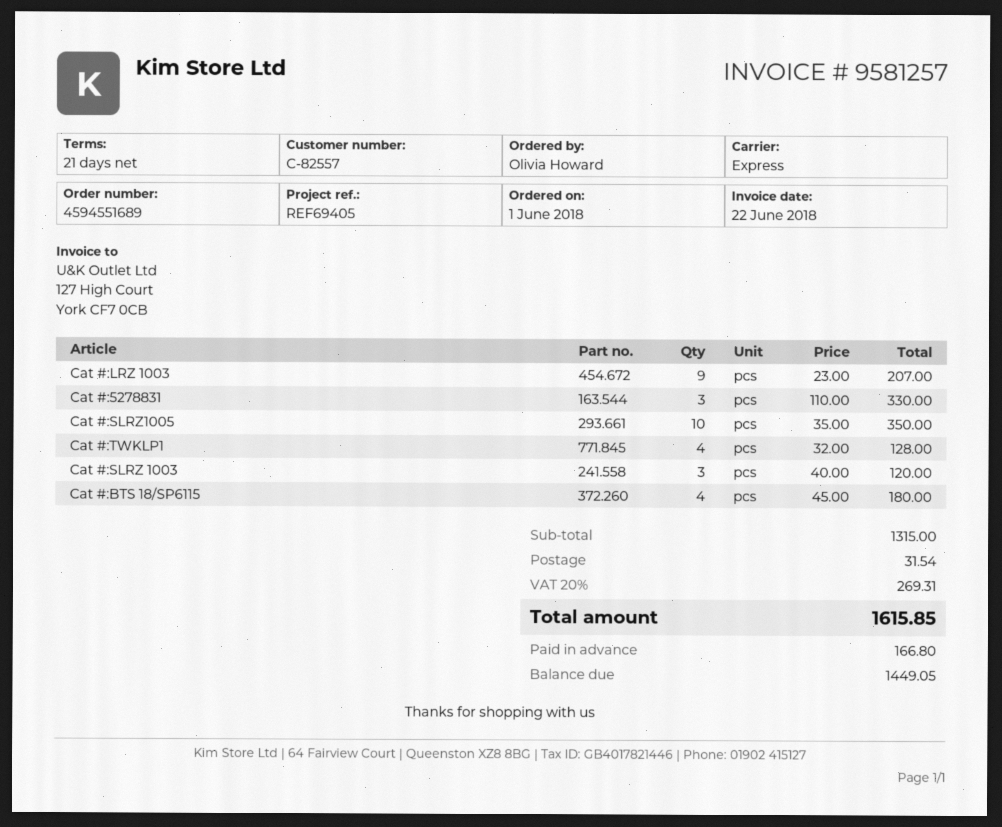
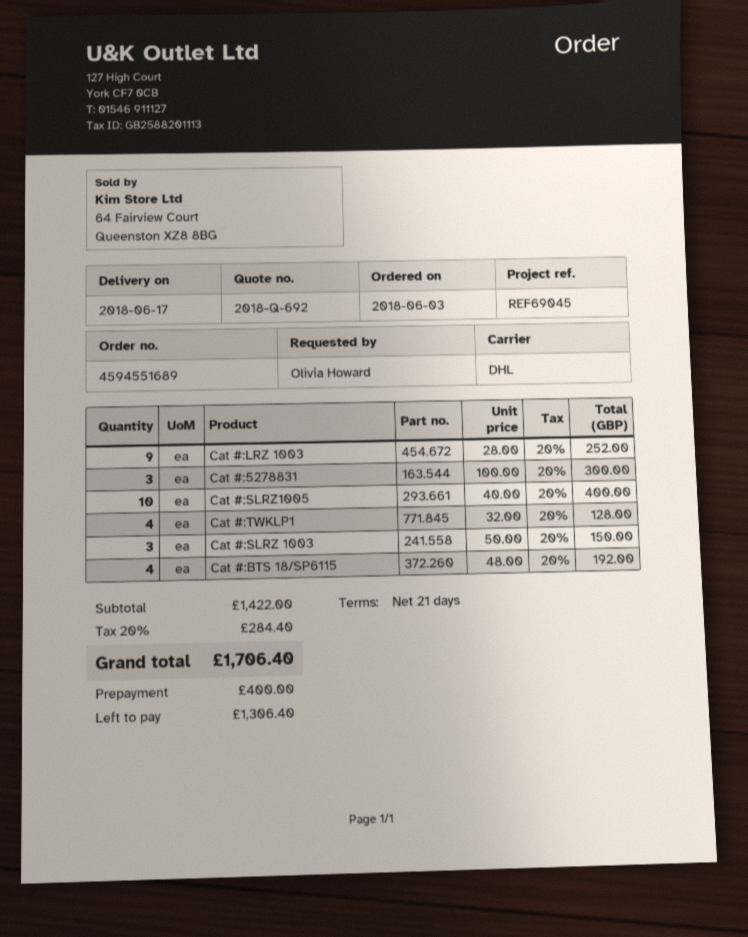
order date: 2018-06-01 -> 2018-06-03
reference: REF69405 -> REF69045
shipping method: express -> DHL
Cat #:LRZ 1003: 9 x 23.00 = 207.00 -> 9 x 28.00 = 252.00
Cat #:5278831: 3 x 110.00 = 330.00 -> 3 x 100.00 = 300.00
Cat #:SLRZ1005: 10 x 35.00 = 350.00 -> 10 x 40.00 = 400.00
Cat #:SLRZ 1003: 3 x 40.00 = 120.00 -> 3 x 50.00 = 150.00
Cat #:BTS 18/SP6115: 4 x 45.00 = 180.00 -> 4 x 48.00 = 192.00
subtotal: 1315.00 -> 1422.00
shipping: 31.54 -> none
tax: 20% = 269.31 -> 20% = 284.40
total: 1615.85 -> 1706.40
deposit: 166.80 -> 400.00
balance: 1449.05 -> 1306.40

